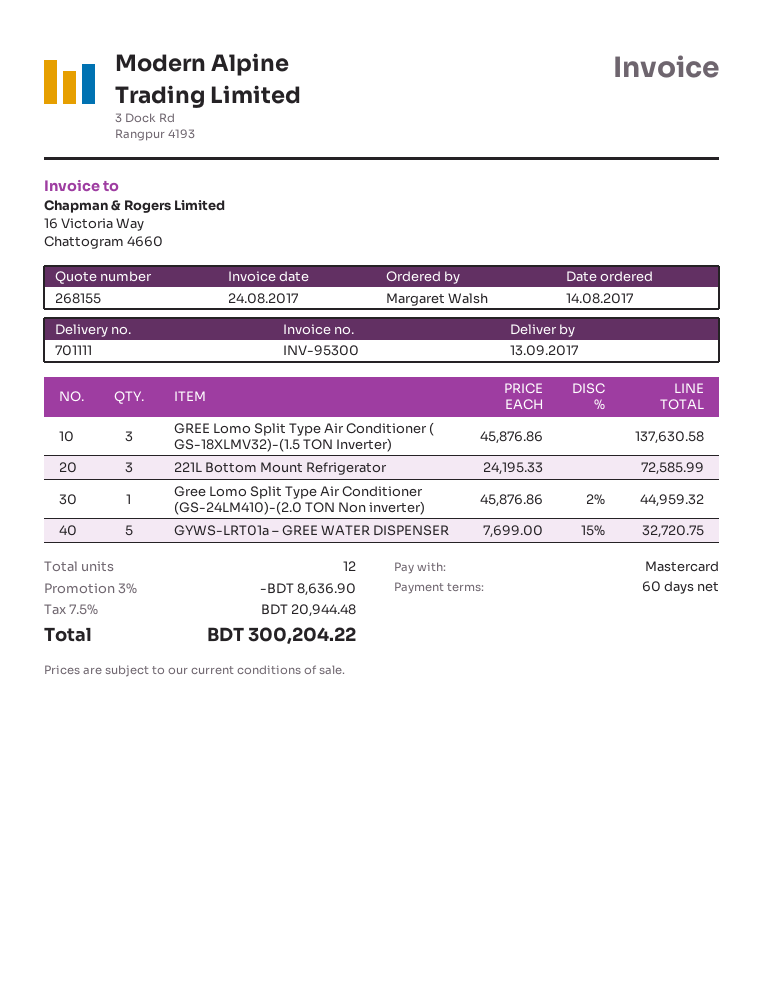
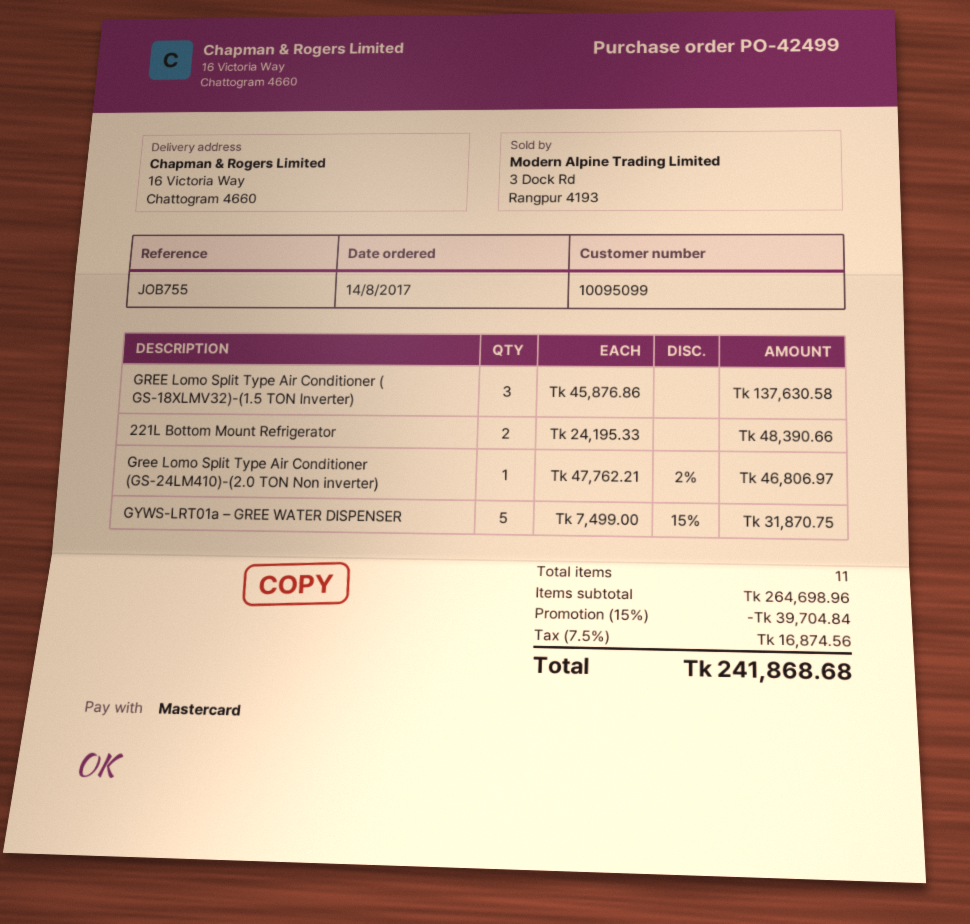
221L Bottom Mount Refrigerator: 3 x 24195.33 = 72585.99 -> 2 x 24195.33 = 48390.66
Gree Lomo Split Type Air Conditioner (GS-24LM410)-(2.0 TON Non inverter): 1 x 45876.86 - 2% = 44959.32 -> 1 x 47762.21 - 2% = 46806.97
GYWS-LRT01a – GREE WATER DISPENSER: 5 x 7699.00 - 15% = 32720.75 -> 5 x 7499.00 - 15% = 31870.75
total quantity: 12 -> 11
discount: 3% = 8636.90 -> 15% = 39704.84
tax: 7.5% = 20944.48 -> 7.5% = 16874.56
total: 300204.22 -> 241868.68

